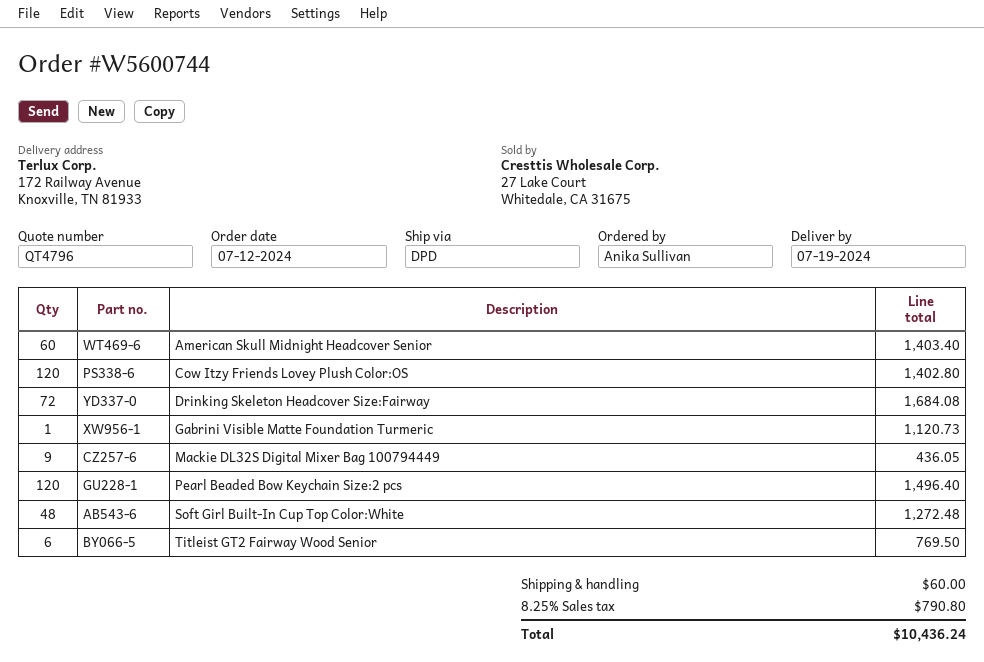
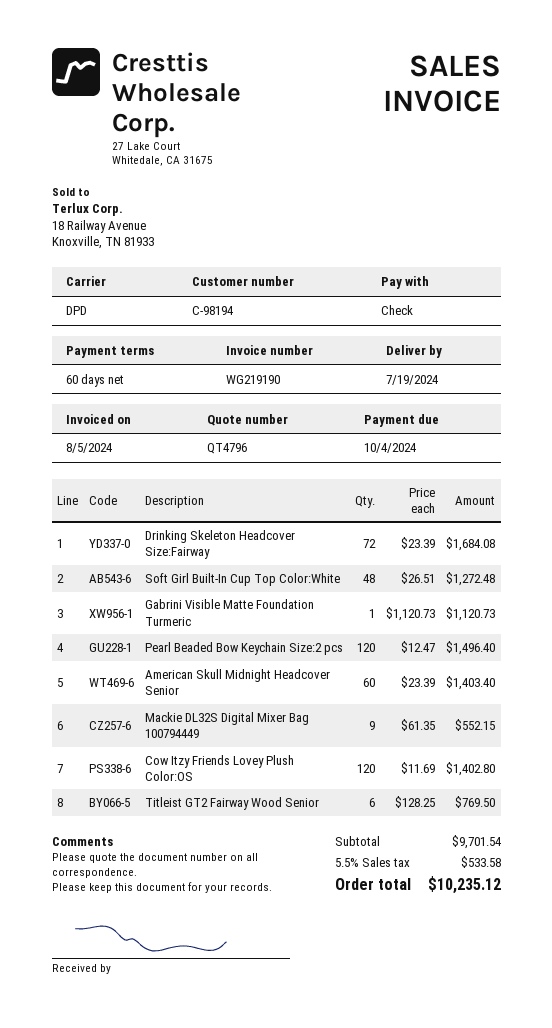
Mackie DL32S Digital Mixer Bag 100794449: 9 for 436.05 -> 9 for 552.15
shipping: 60.00 -> none
tax: 8.25% = 790.80 -> 5.5% = 533.58
total: 10436.24 -> 10235.12

